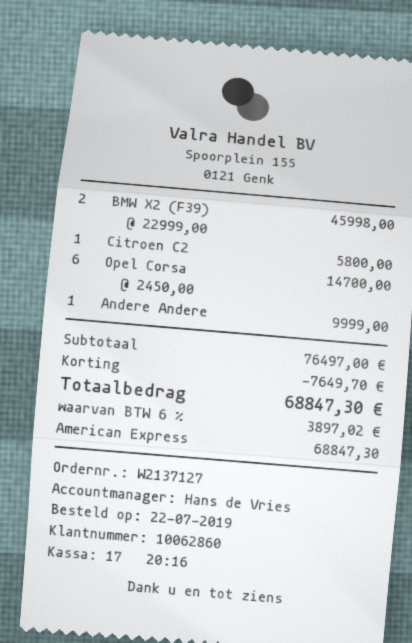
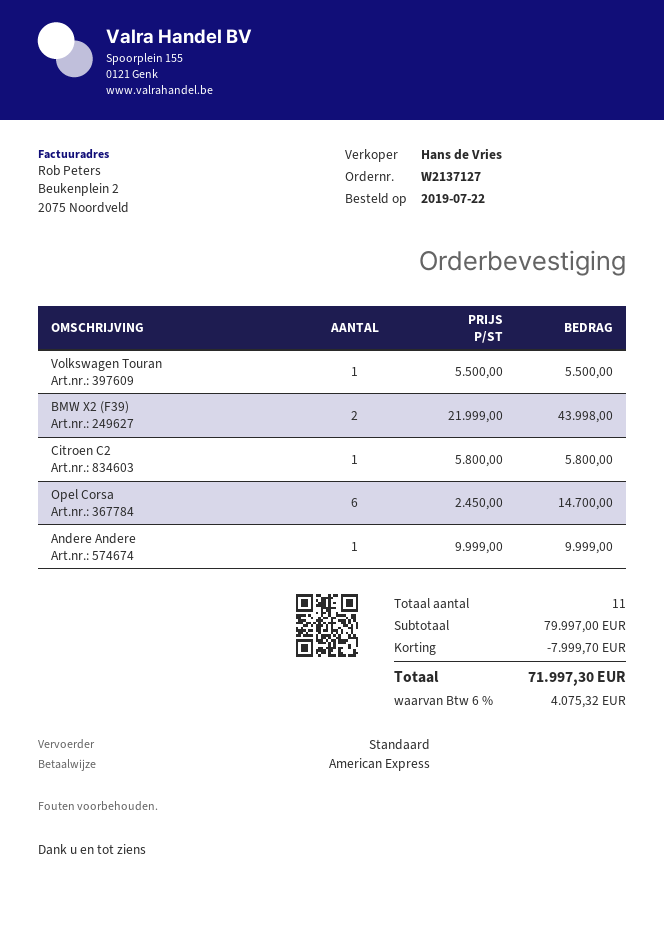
BMW X2 (F39): 2 x 22999.00 = 45998.00 -> 2 x 21999.00 = 43998.00
Volkswagen Touran: none -> 1 x 5500.00 = 5500.00
subtotal: 76497.00 -> 79997.00
discount: 7649.70 -> 7999.70
tax: 6% = 3897.02 -> 6% = 4075.32
total: 68847.30 -> 71997.30

